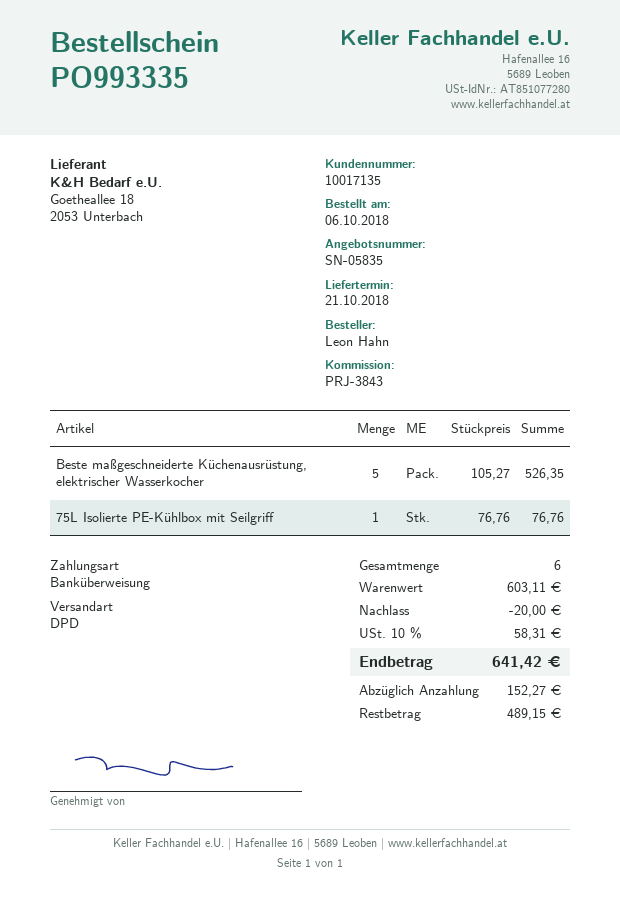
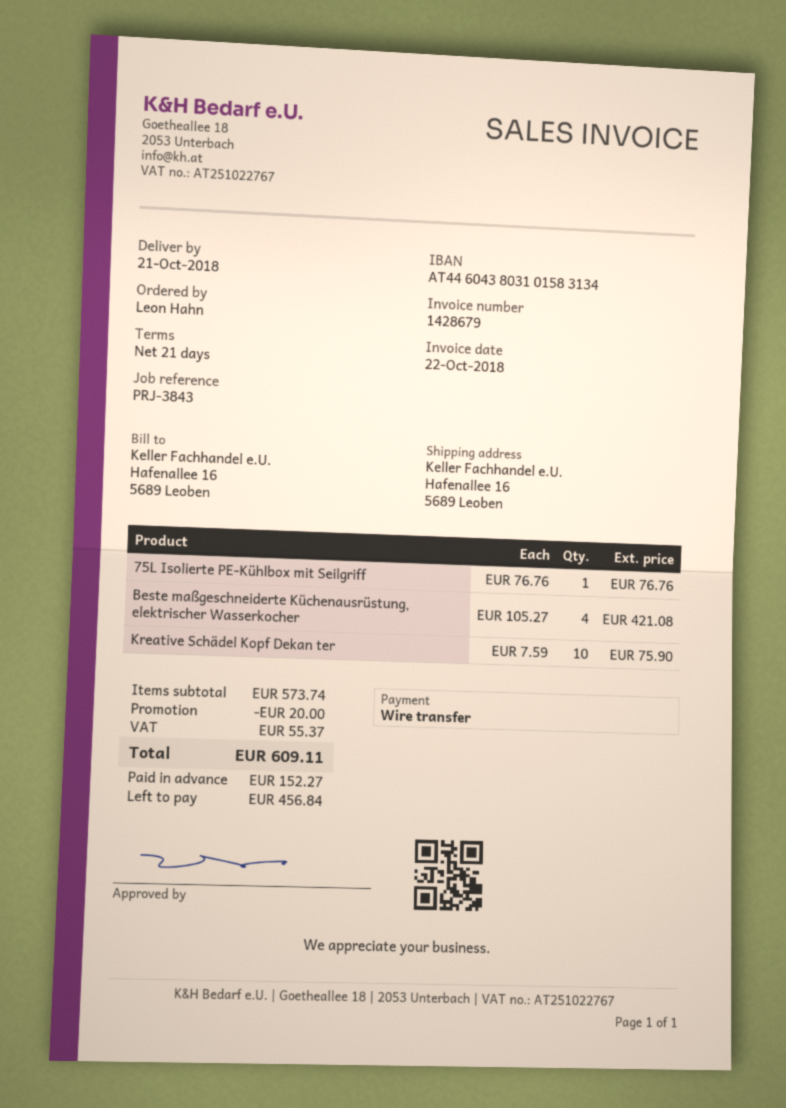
Beste maßgeschneiderte Küchenausrüstung, elektrischer Wasserkocher: 5 x 105.27 = 526.35 -> 4 x 105.27 = 421.08
Kreative Schädel Kopf Dekan ter: none -> 10 x 7.59 = 75.90
subtotal: 603.11 -> 573.74
tax: 58.31 -> 55.37
total: 641.42 -> 609.11
balance: 489.15 -> 456.84

